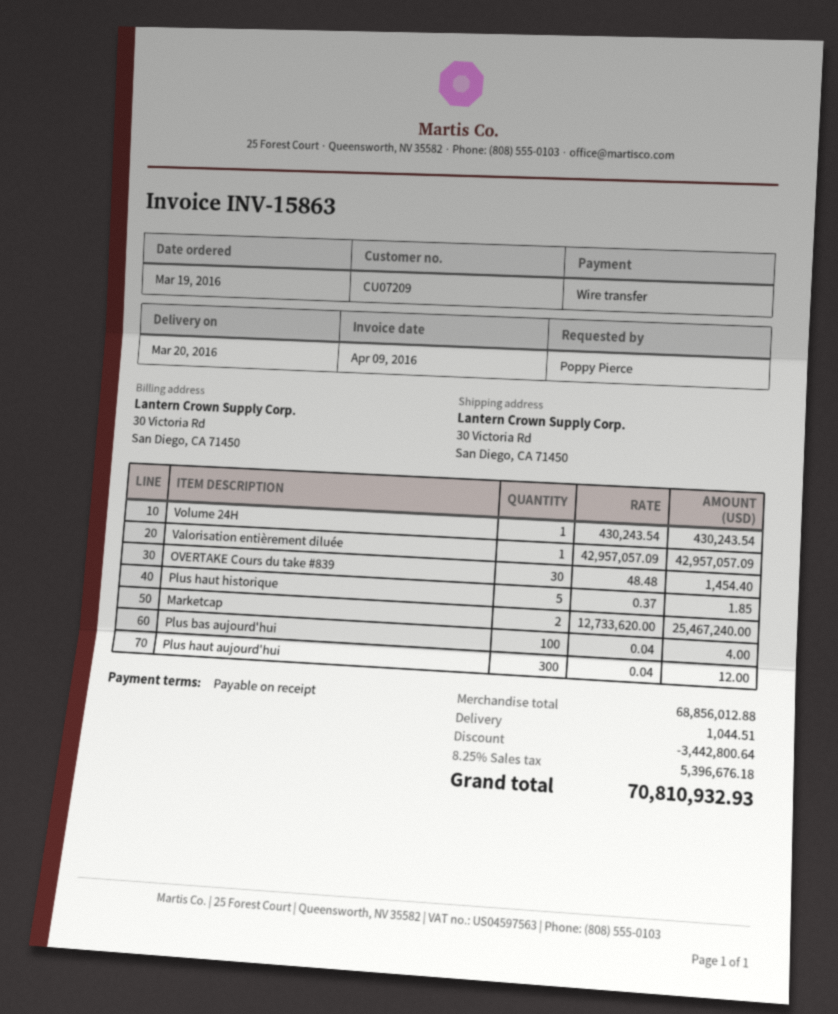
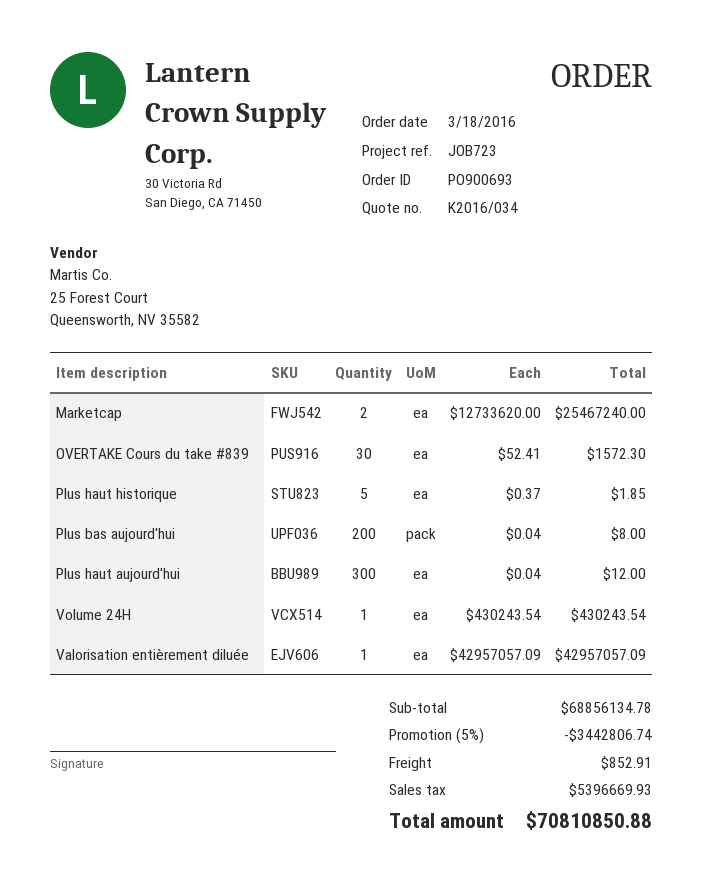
order date: 2016-03-19 -> 2016-03-18
OVERTAKE Cours du take #839: 30 x 48.48 = 1454.40 -> 30 x 52.41 = 1572.30
Plus bas aujourd'hui: 100 x 0.04 = 4.00 -> 200 x 0.04 = 8.00
subtotal: 68856012.88 -> 68856134.78
discount: 3442800.64 -> 3442806.74
shipping: 1044.51 -> 852.91
tax: 5396676.18 -> 5396669.93
total: 70810932.93 -> 70810850.88

